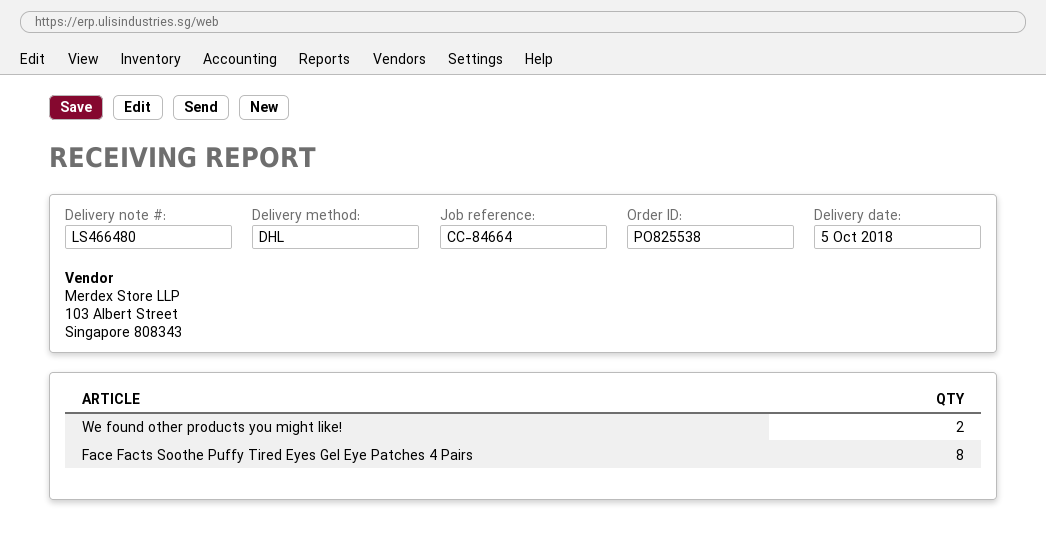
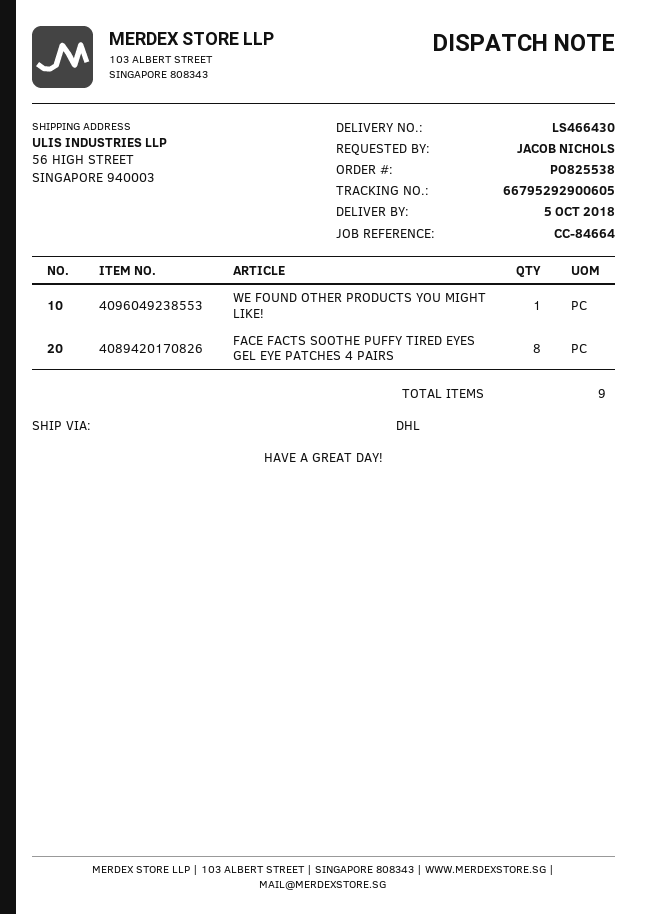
delivery note number: LS466480 -> LS466430
We found other products you might like!: 2 -> 1

